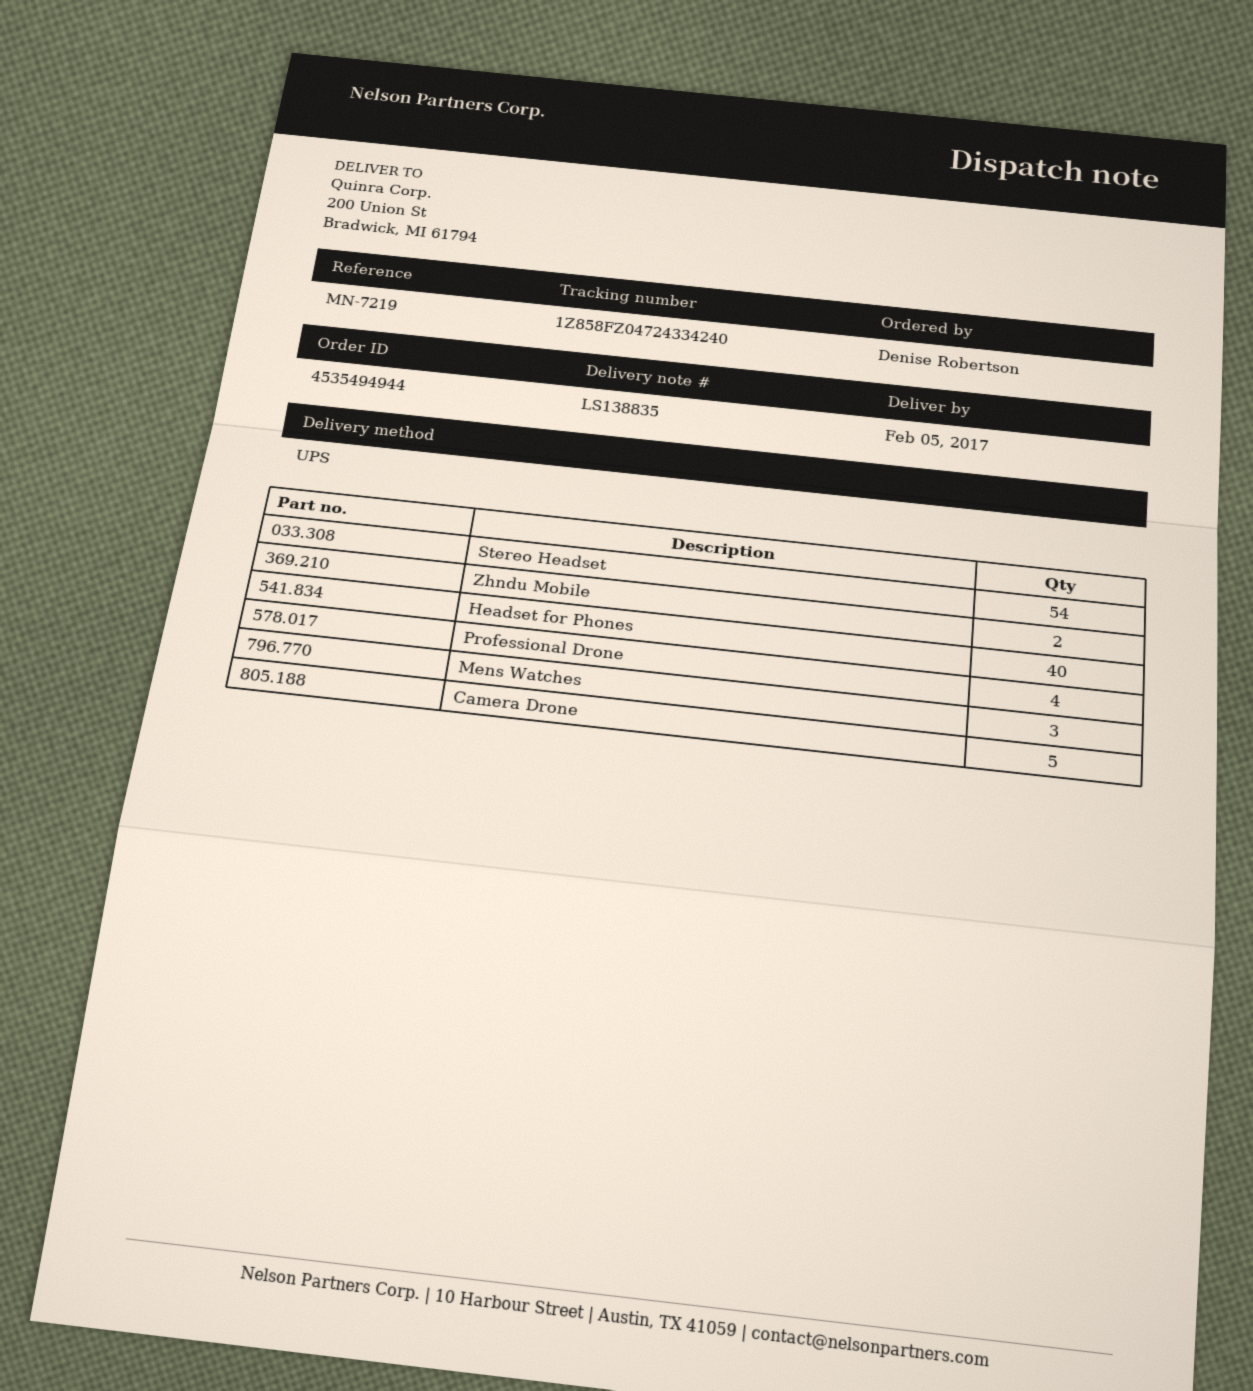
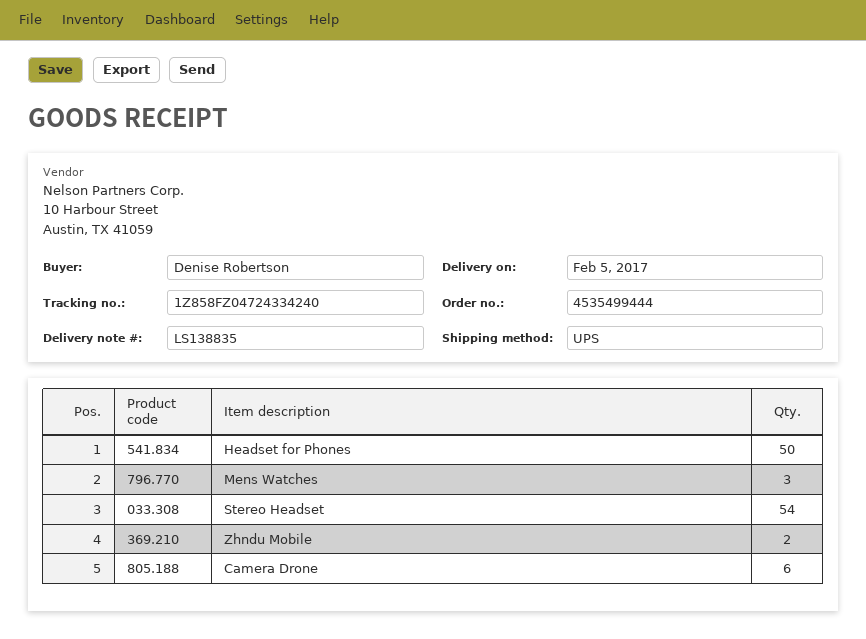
order number: 4535494944 -> 4535499444
Headset for Phones: 40 -> 50
Professional Drone: 4 -> none
Camera Drone: 5 -> 6

